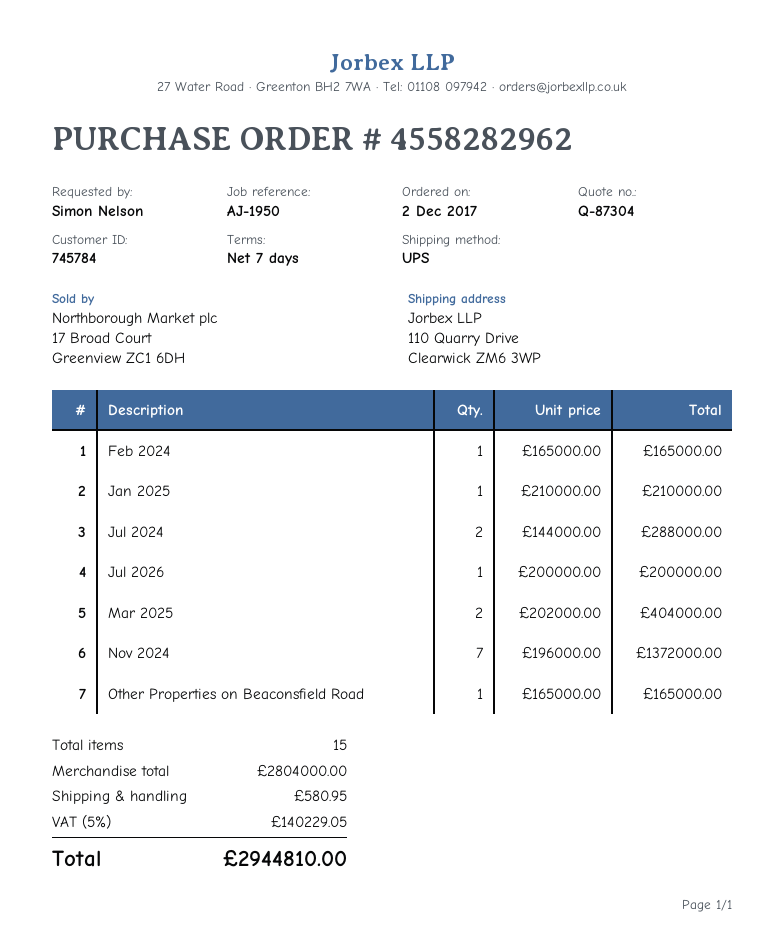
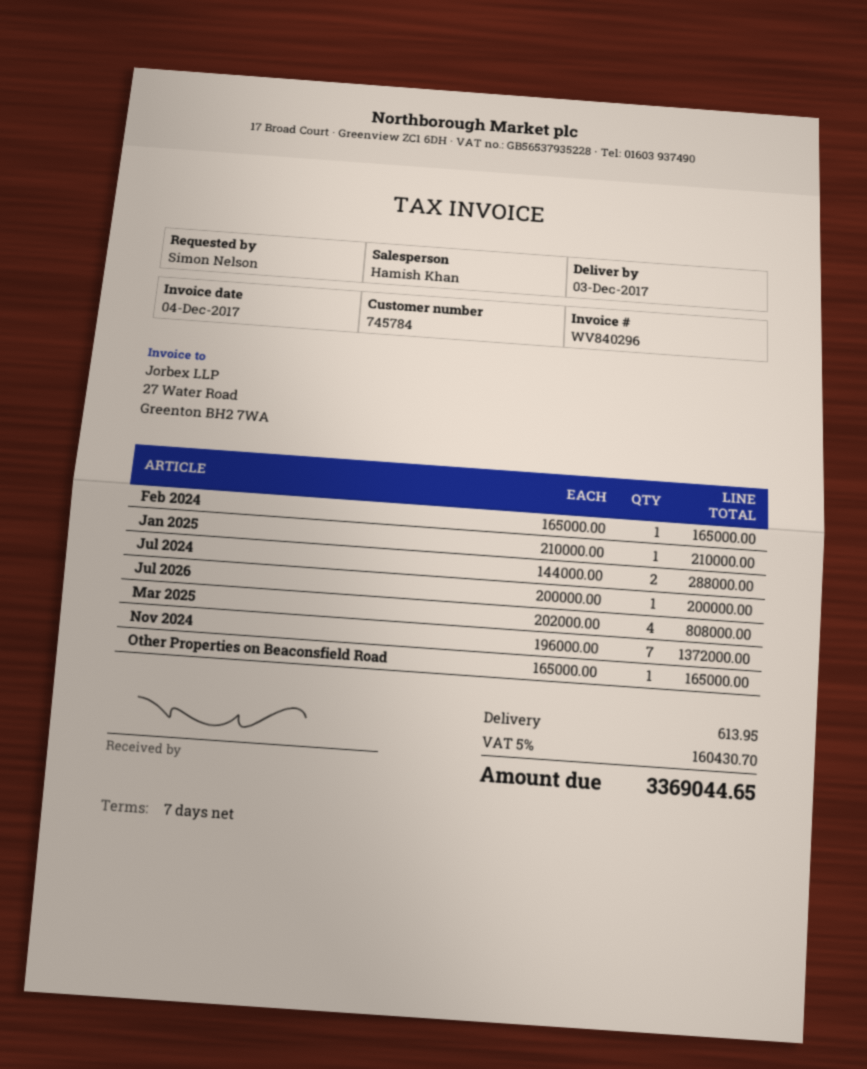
Mar 2025: 2 x 202000.00 = 404000.00 -> 4 x 202000.00 = 808000.00
shipping: 580.95 -> 613.95
tax: 5% = 140229.05 -> 5% = 160430.70
total: 2944810.00 -> 3369044.65

